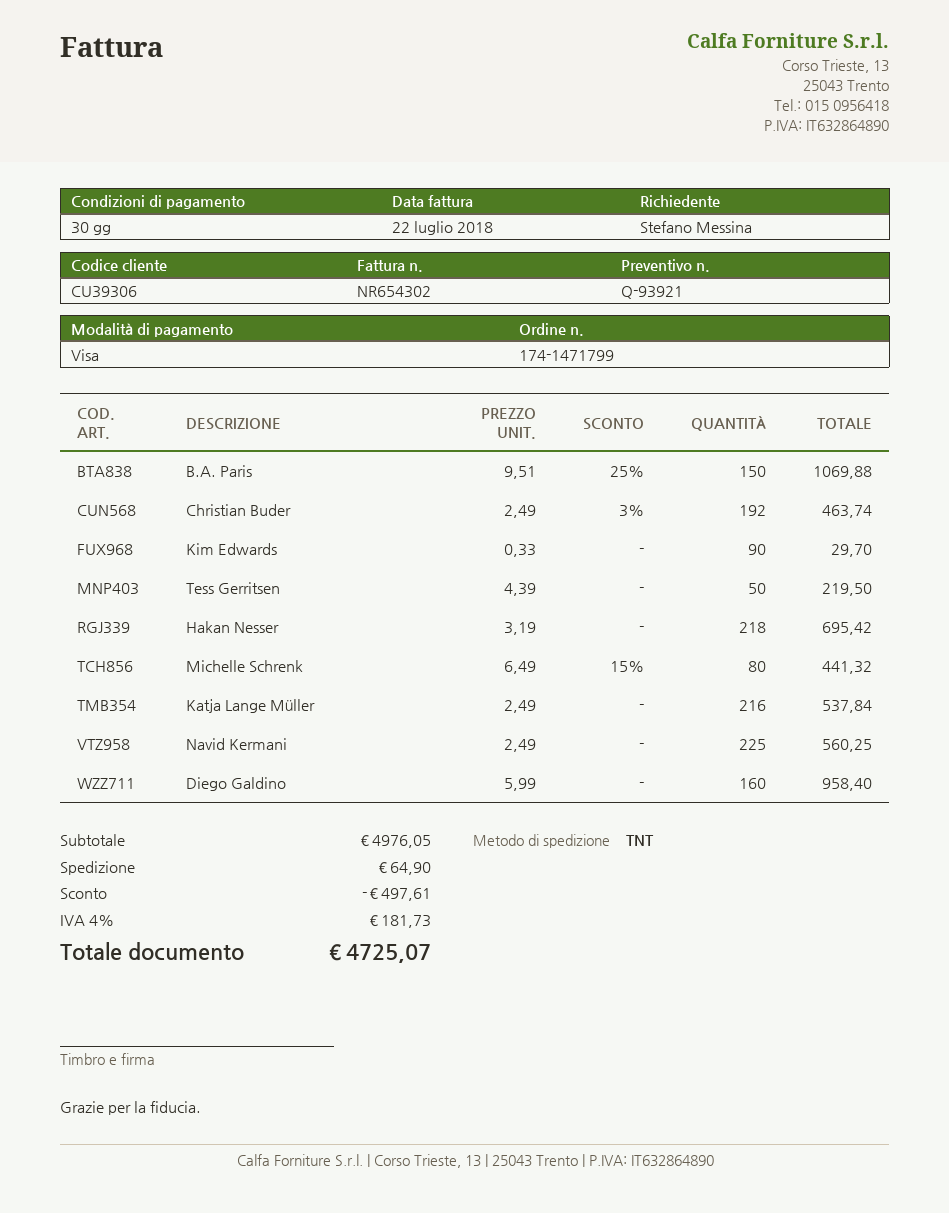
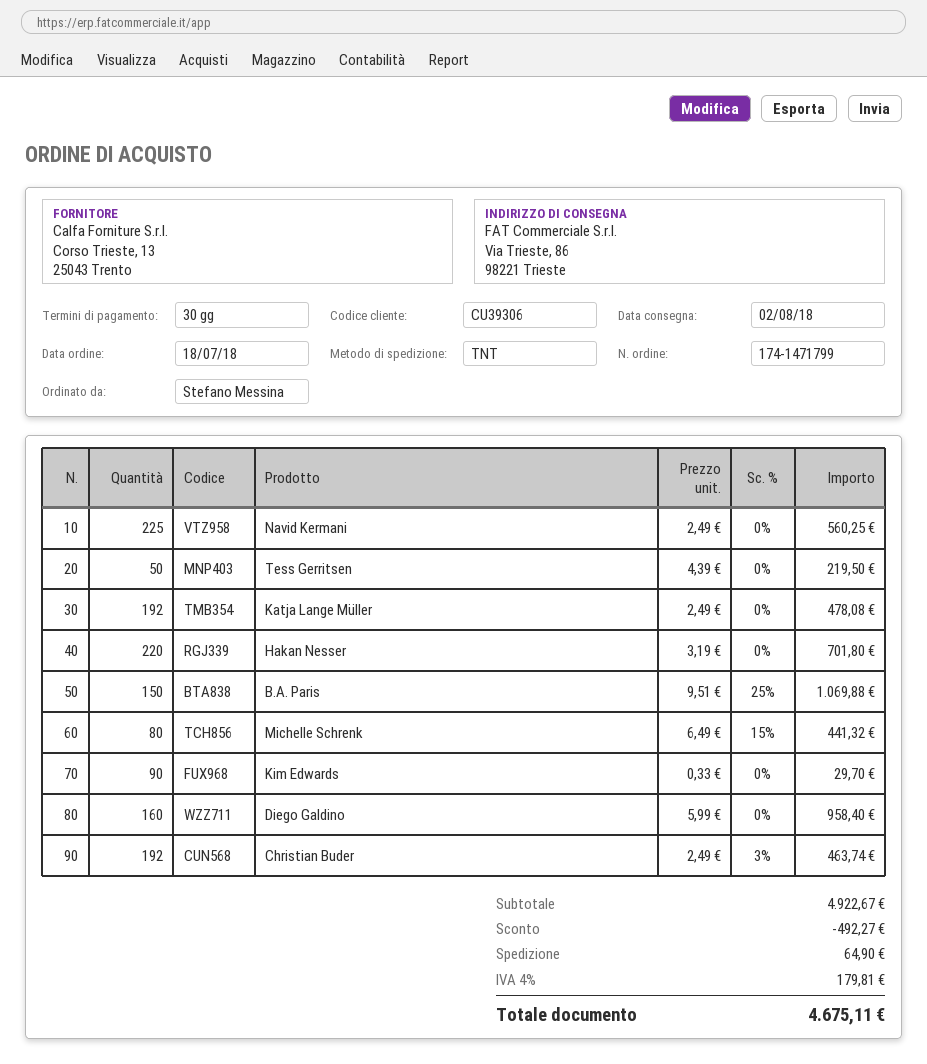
Hakan Nesser: 218 x 3.19 = 695.42 -> 220 x 3.19 = 701.80
Katja Lange Müller: 216 x 2.49 = 537.84 -> 192 x 2.49 = 478.08
subtotal: 4976.05 -> 4922.67
discount: 497.61 -> 492.27
tax: 4% = 181.73 -> 4% = 179.81
total: 4725.07 -> 4675.11

